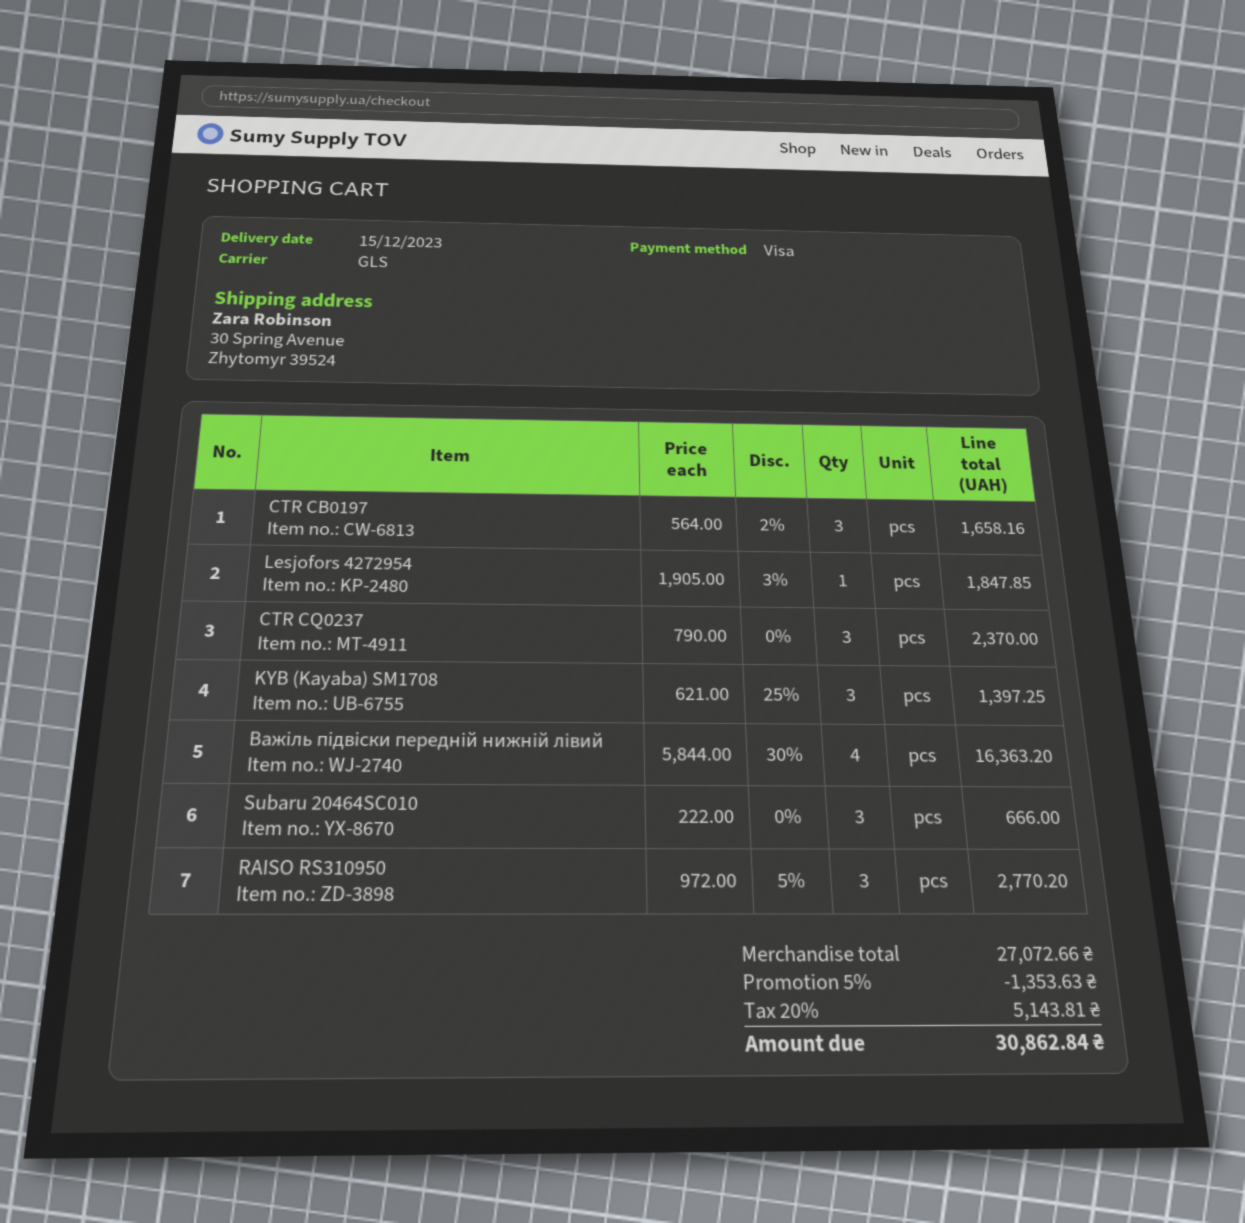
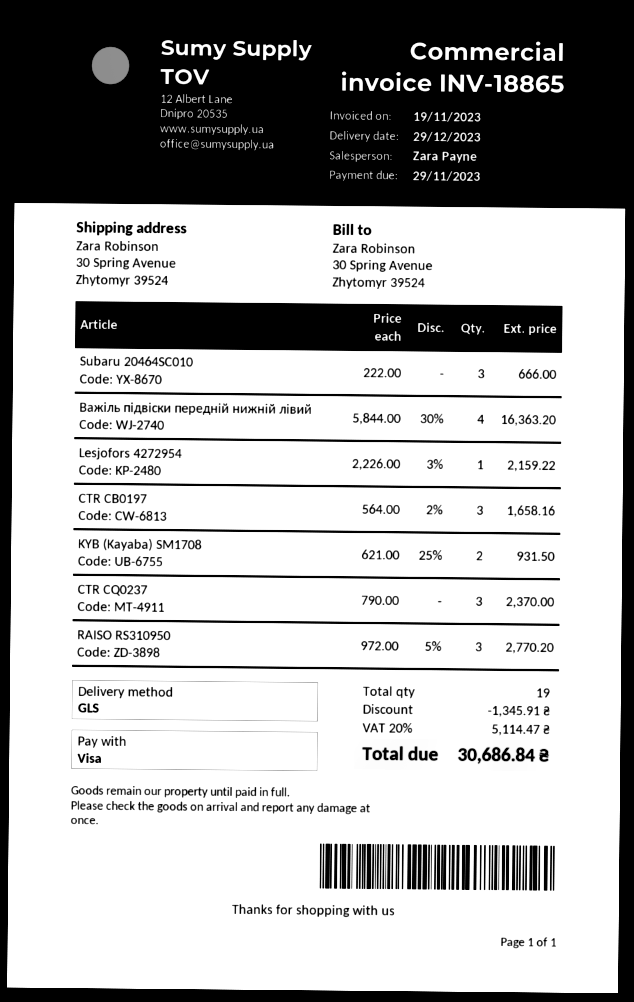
delivery date: 2023-12-15 -> 2023-12-29
Lesjofors 4272954: 1 x 1905.00 - 3% = 1847.85 -> 1 x 2226.00 - 3% = 2159.22
KYB (Kayaba) SM1708: 3 x 621.00 - 25% = 1397.25 -> 2 x 621.00 - 25% = 931.50
discount: 1353.63 -> 1345.91
tax: 20% = 5143.81 -> 20% = 5114.47
total: 30862.84 -> 30686.84

